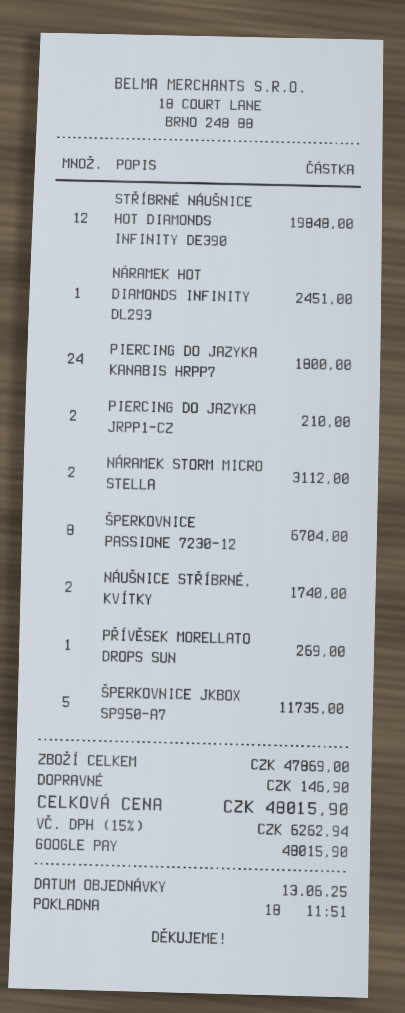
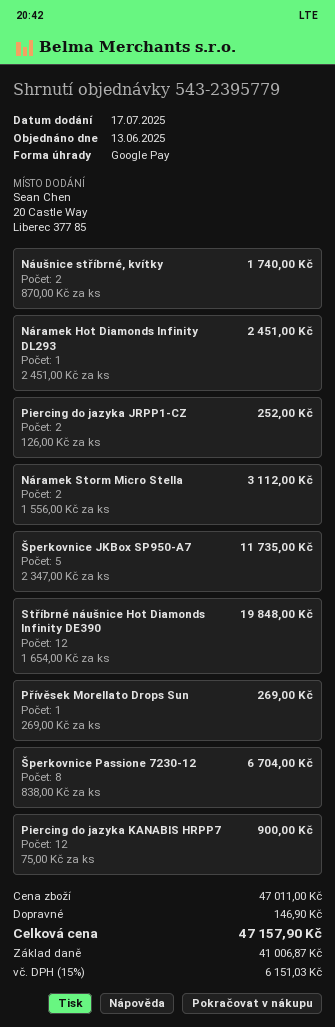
PIERCING DO JAZYKA KANABIS HRPP7: 24 for 1800.00 -> 12 for 900.00
PIERCING DO JAZYKA JRPP1-CZ: 2 for 210.00 -> 2 for 252.00
subtotal: 47869.00 -> 47011.00
tax: 15% = 6262.94 -> 15% = 6151.03
total: 48015.90 -> 47157.90

